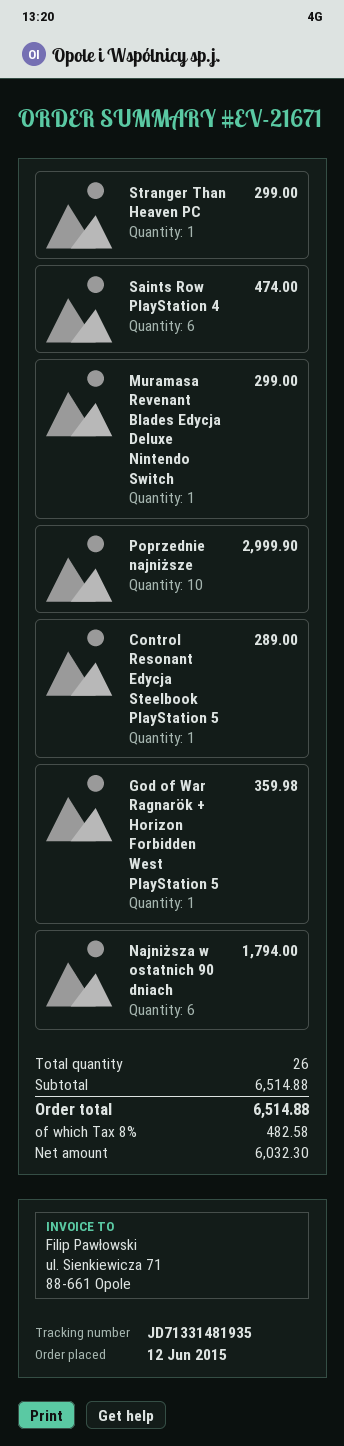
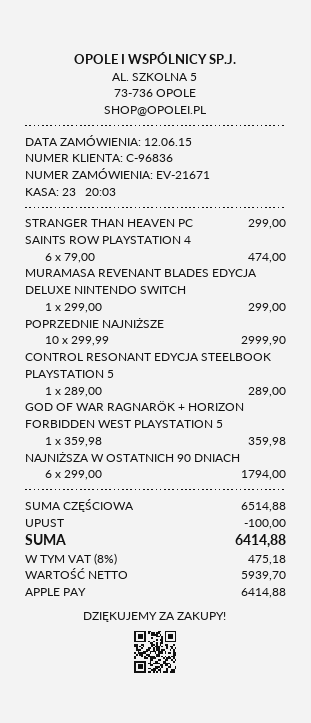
discount: none -> 100.00
net: 6032.30 -> 5939.70
tax: 8% = 482.58 -> 8% = 475.18
total: 6514.88 -> 6414.88

